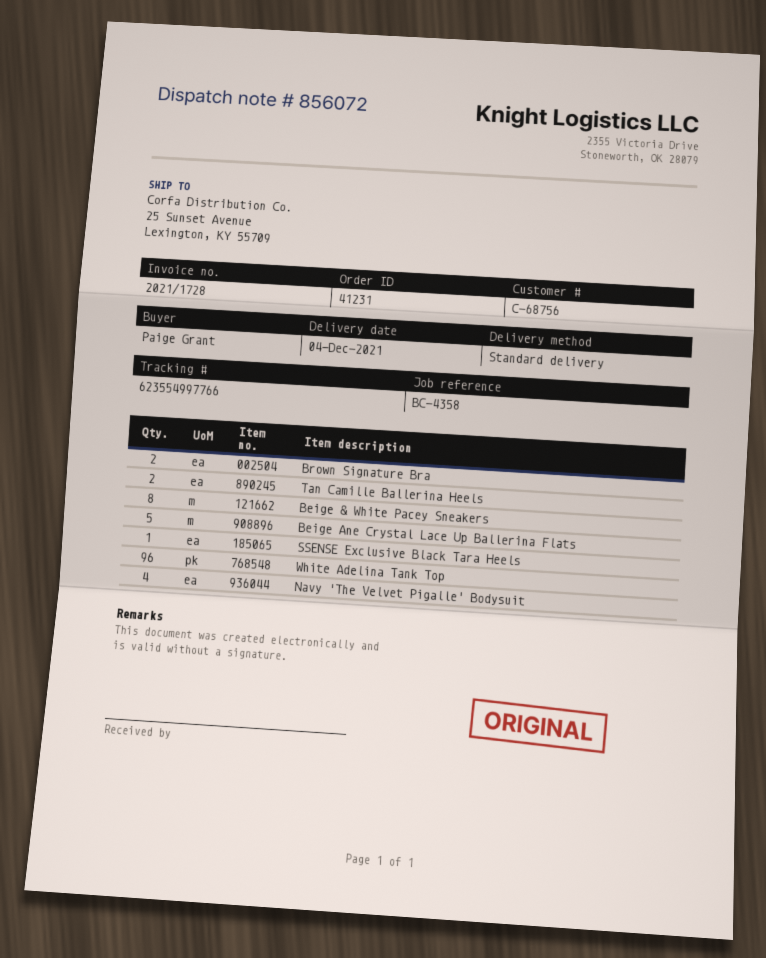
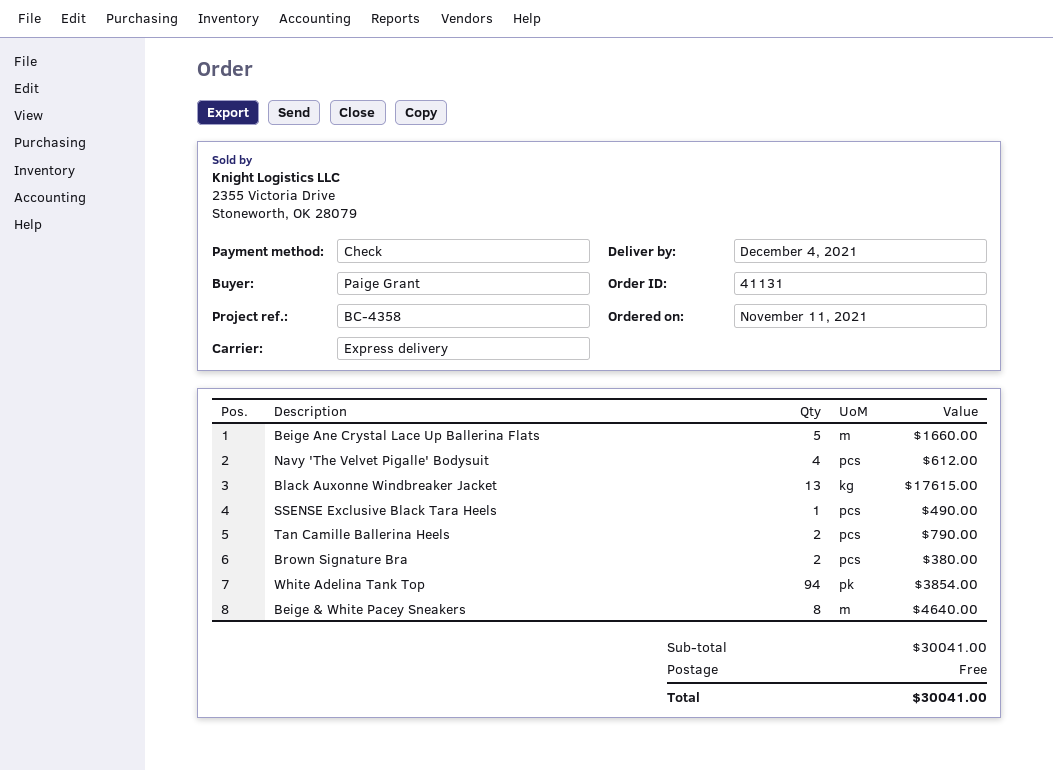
order number: 41231 -> 41131
shipping method: standard -> express
White Adelina Tank Top: 96 -> 94
Black Auxonne Windbreaker Jacket: none -> 13

